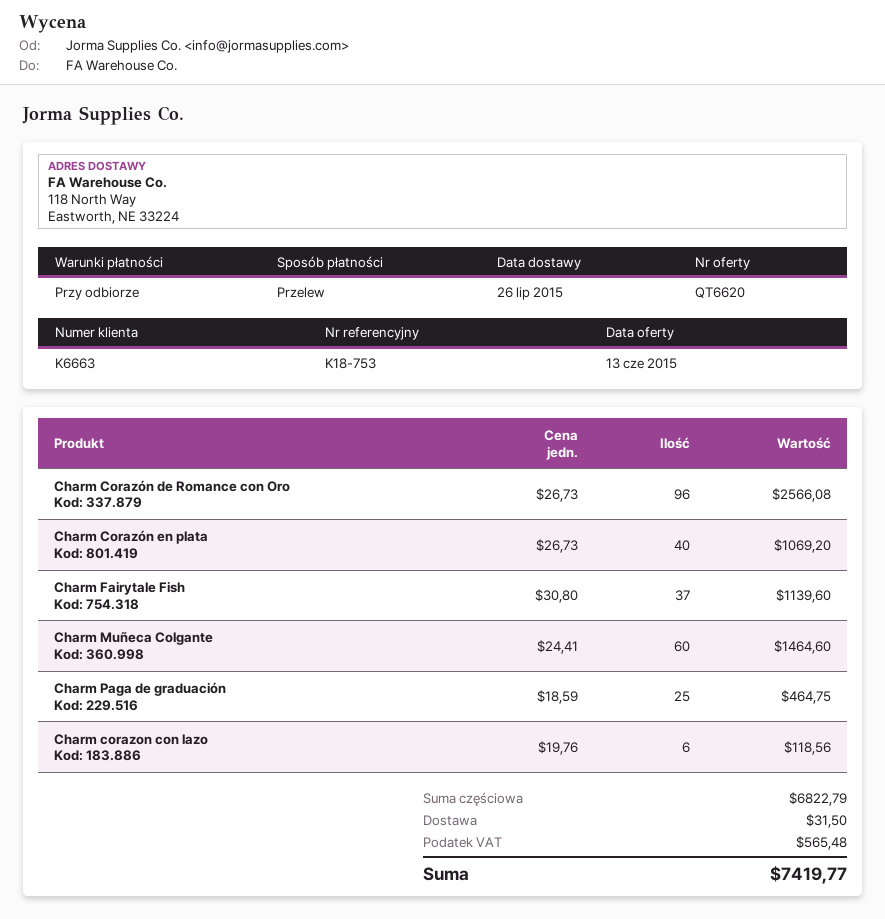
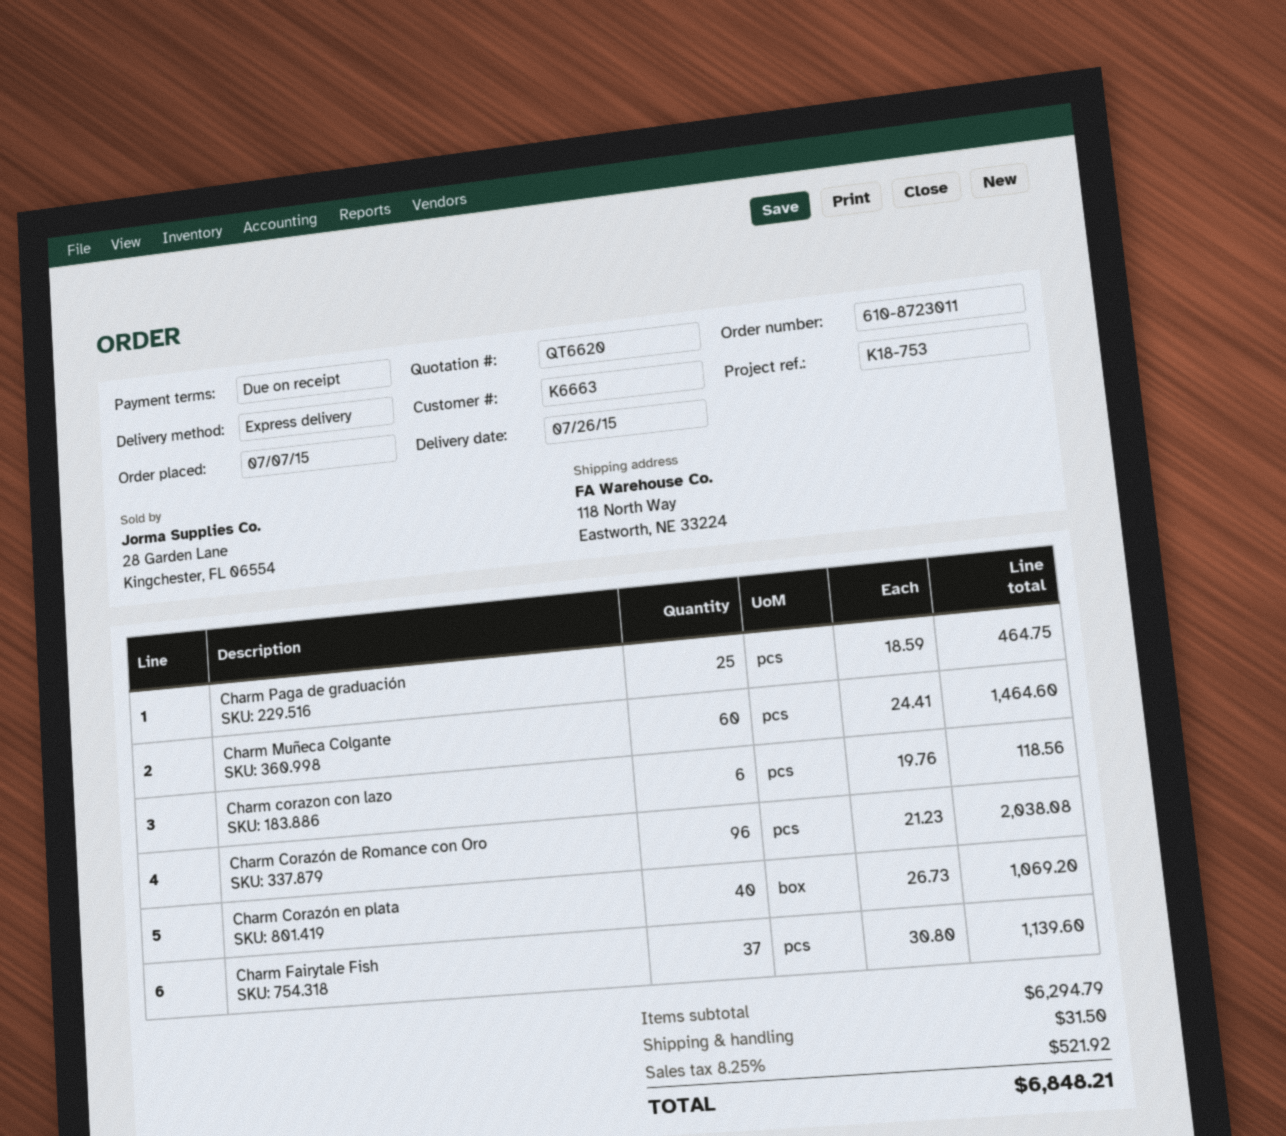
Charm Corazón de Romance con Oro: 96 x 26.73 = 2566.08 -> 96 x 21.23 = 2038.08
subtotal: 6822.79 -> 6294.79
tax: 565.48 -> 521.92
total: 7419.77 -> 6848.21

